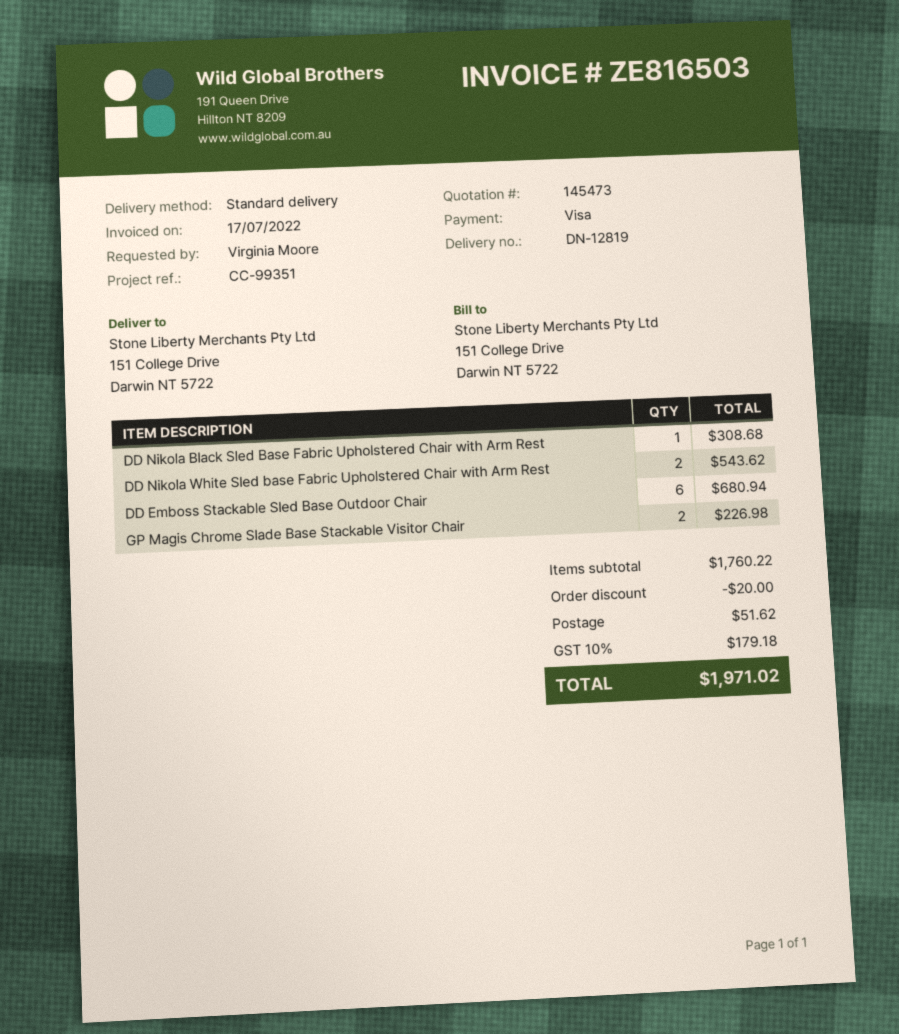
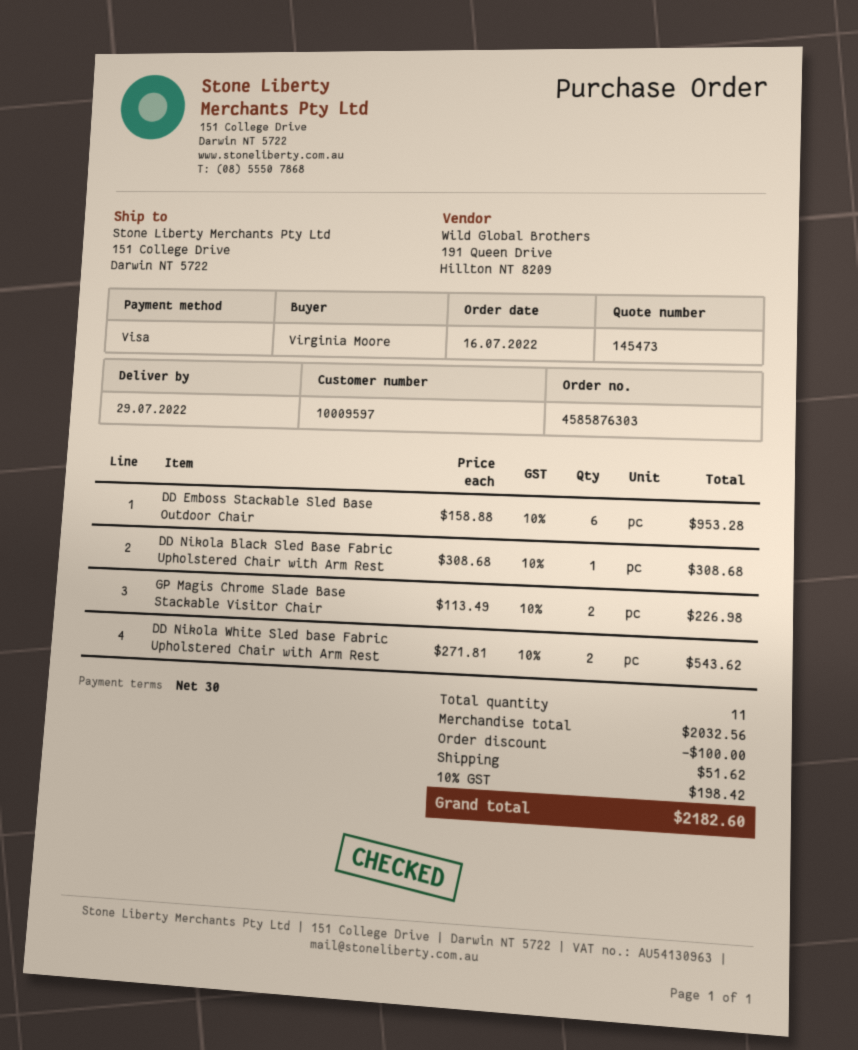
DD Emboss Stackable Sled Base Outdoor Chair: 6 for 680.94 -> 6 for 953.28
subtotal: 1760.22 -> 2032.56
discount: 20.00 -> 100.00
tax: 10% = 179.18 -> 10% = 198.42
total: 1971.02 -> 2182.60

